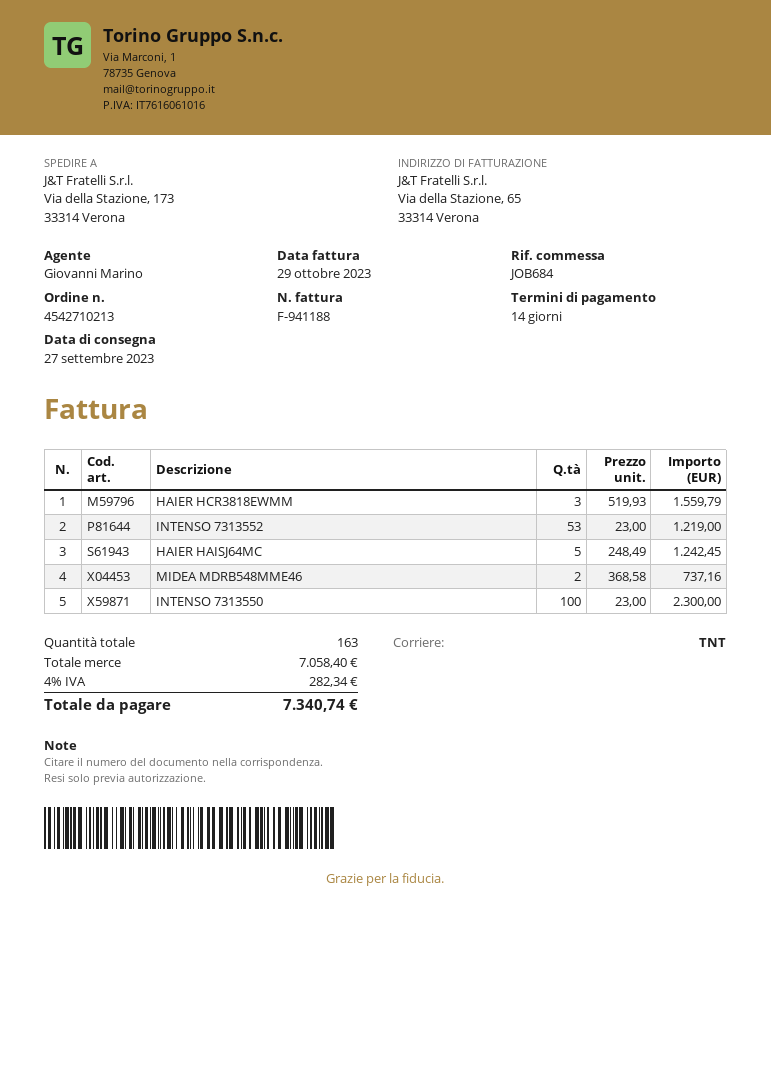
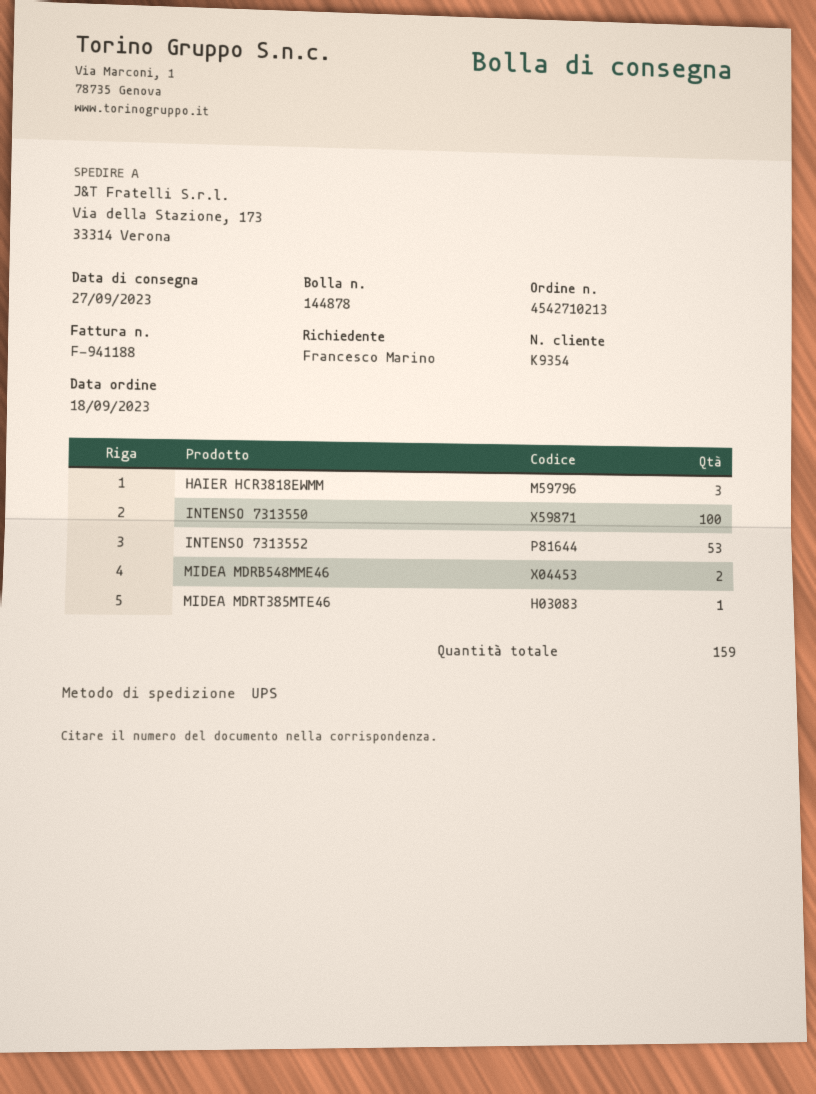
shipping method: TNT -> UPS
HAIER HAISJ64MC: 5 -> none
MIDEA MDRT385MTE46: none -> 1
total quantity: 163 -> 159

